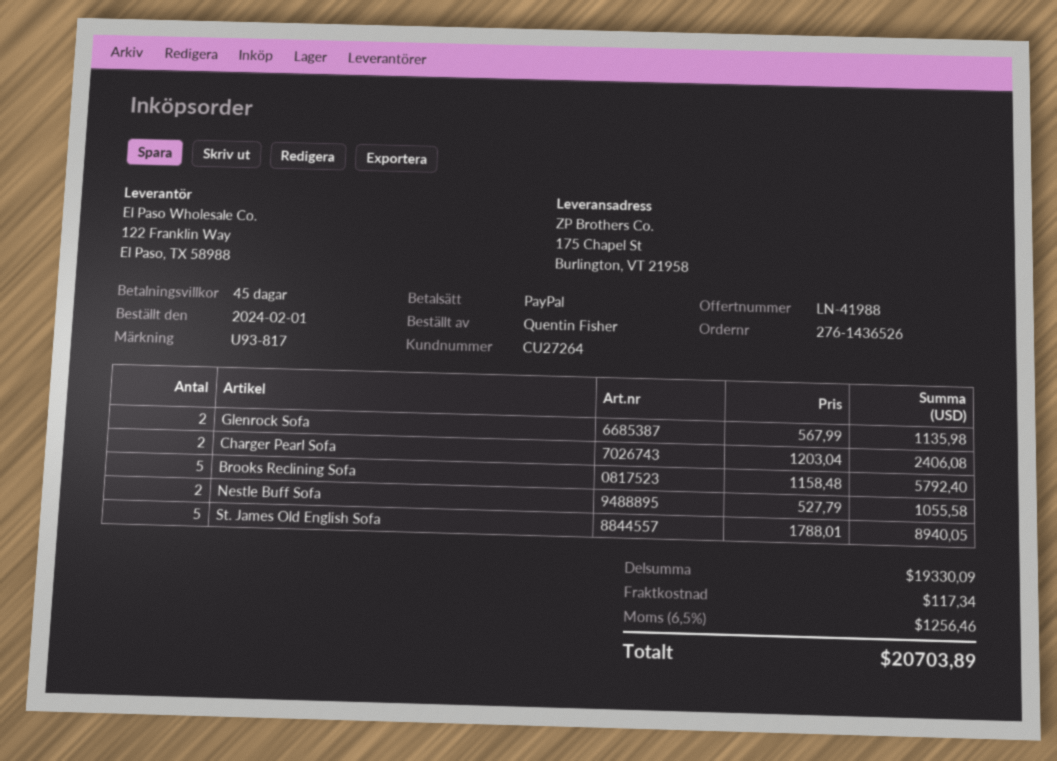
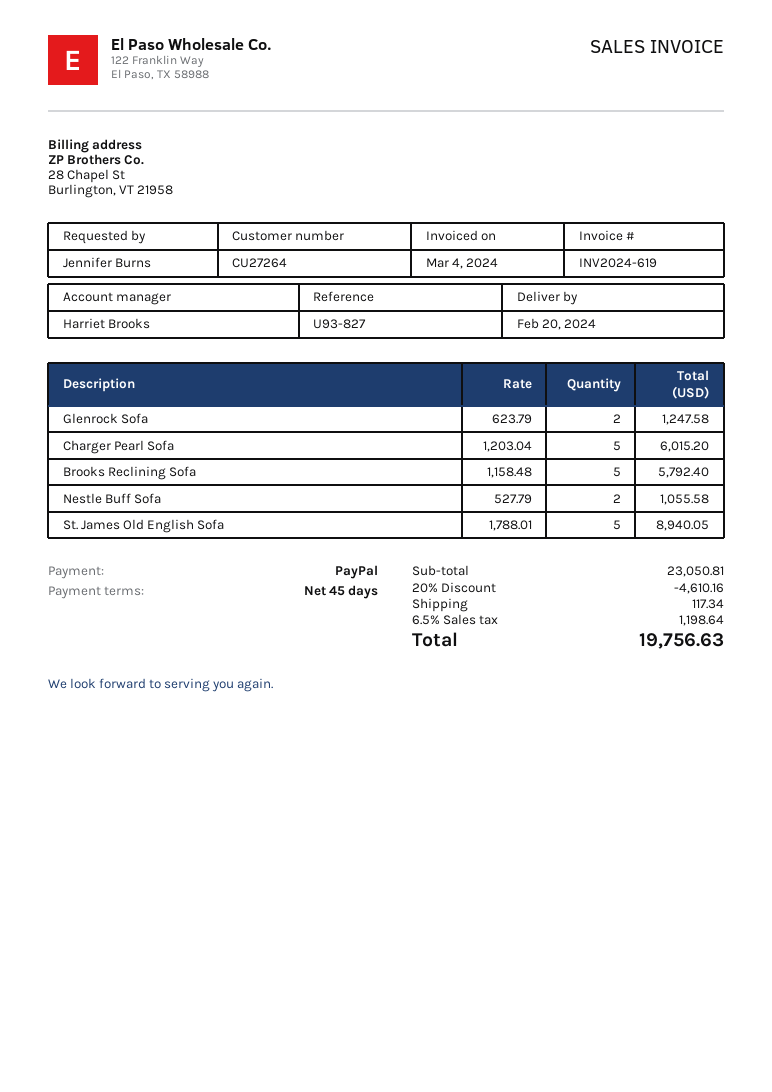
reference: U93-817 -> U93-827
ordered by: Quentin Fisher -> Jennifer Burns
Glenrock Sofa: 2 x 567.99 = 1135.98 -> 2 x 623.79 = 1247.58
Charger Pearl Sofa: 2 x 1203.04 = 2406.08 -> 5 x 1203.04 = 6015.20
subtotal: 19330.09 -> 23050.81
discount: none -> 20% = 4610.16
tax: 6.5% = 1256.46 -> 6.5% = 1198.64
total: 20703.89 -> 19756.63

